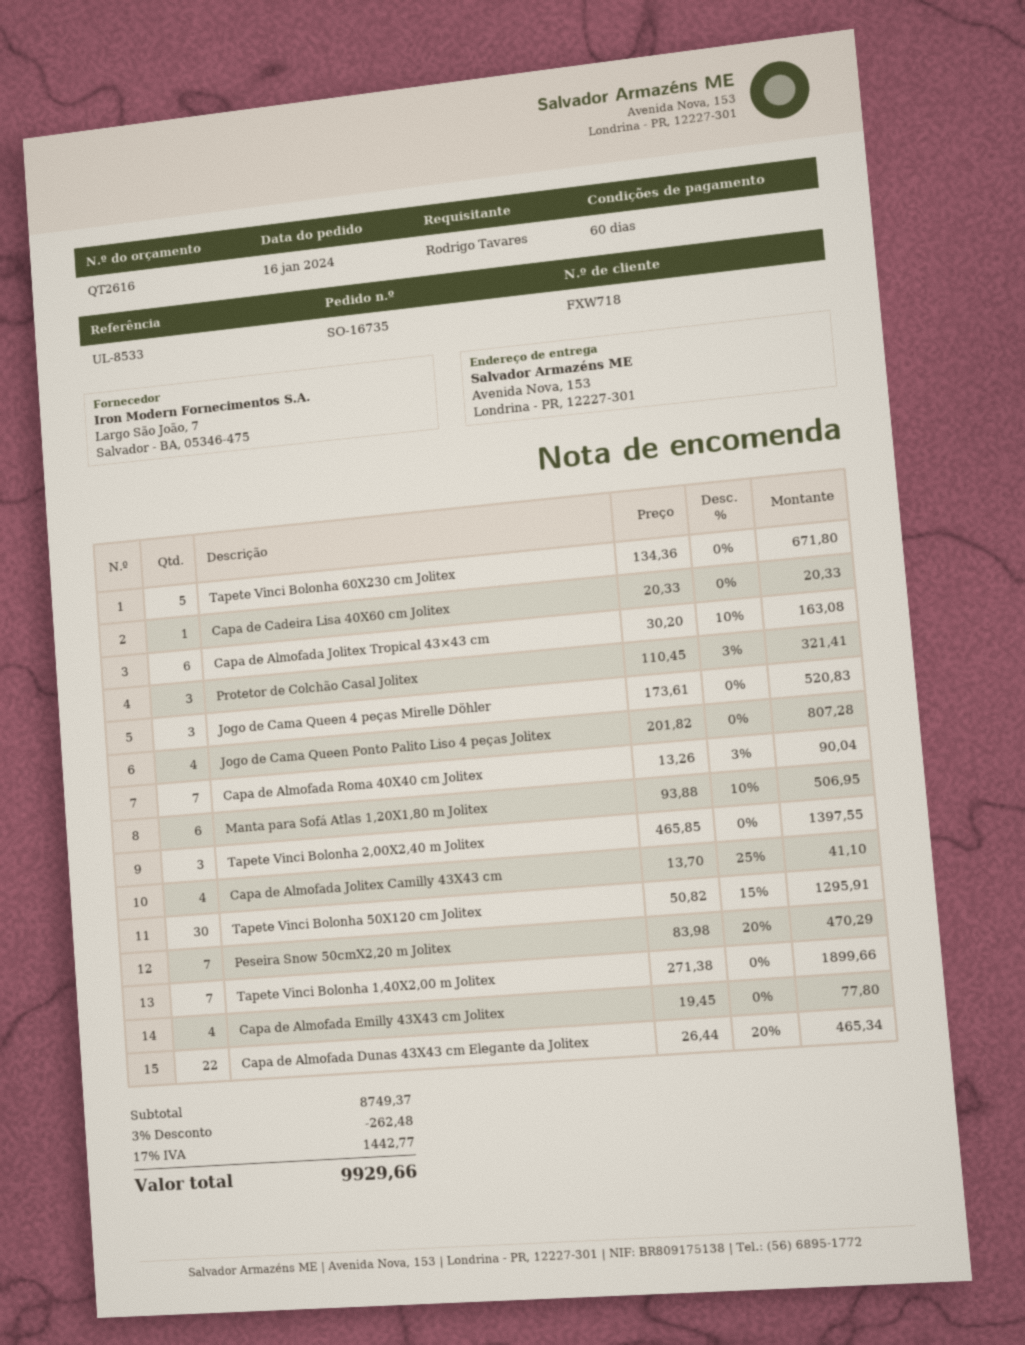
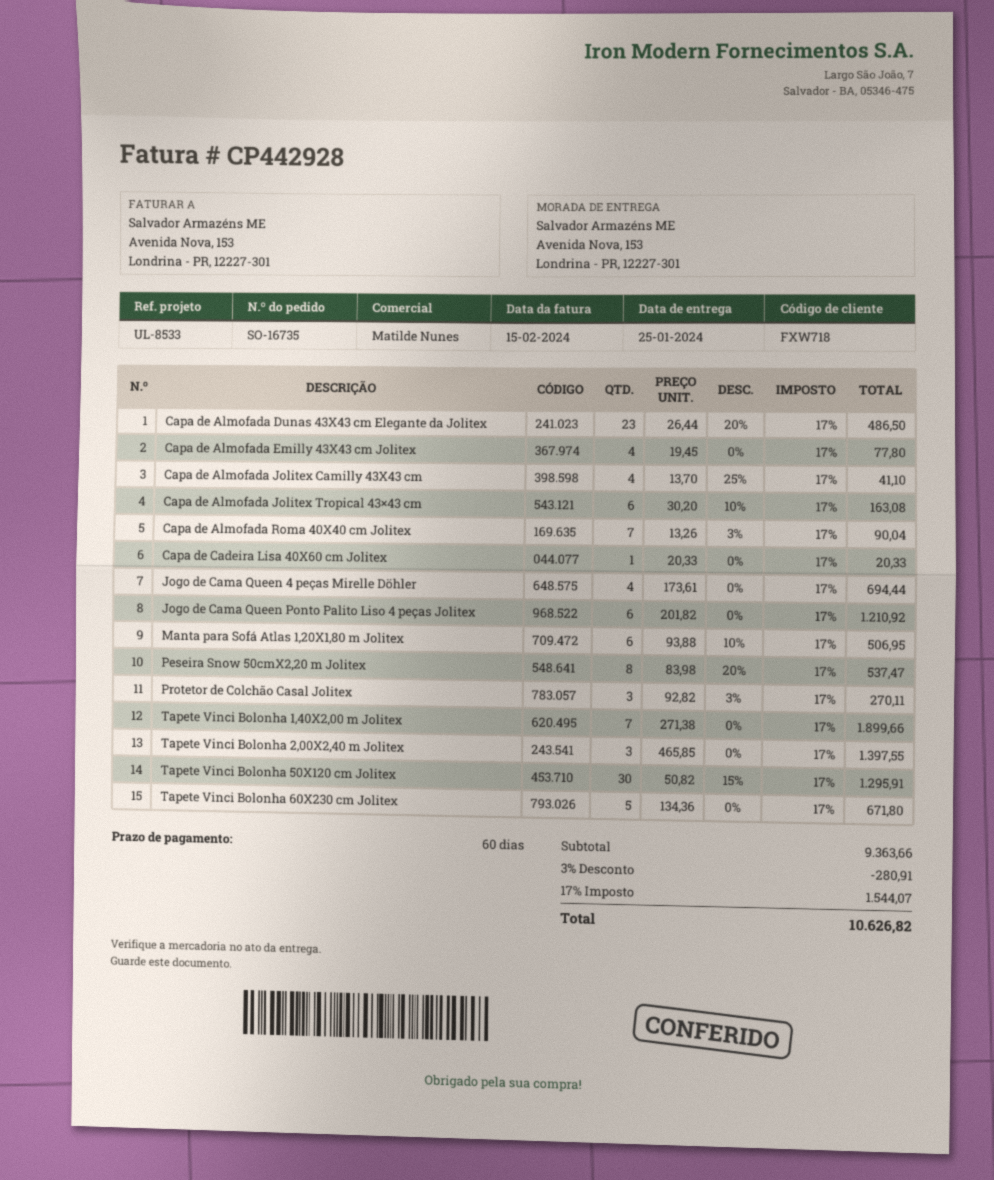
Protetor de Colchão Casal Jolitex: 3 x 110.45 - 3% = 321.41 -> 3 x 92.82 - 3% = 270.11
Jogo de Cama Queen 4 peças Mirelle Döhler: 3 x 173.61 = 520.83 -> 4 x 173.61 = 694.44
Jogo de Cama Queen Ponto Palito Liso 4 peças Jolitex: 4 x 201.82 = 807.28 -> 6 x 201.82 = 1210.92
Peseira Snow 50cmX2,20 m Jolitex: 7 x 83.98 - 20% = 470.29 -> 8 x 83.98 - 20% = 537.47
Capa de Almofada Dunas 43X43 cm Elegante da Jolitex: 22 x 26.44 - 20% = 465.34 -> 23 x 26.44 - 20% = 486.50
subtotal: 8749.37 -> 9363.66
discount: 3% = 262.48 -> 3% = 280.91
tax: 17% = 1442.77 -> 17% = 1544.07
total: 9929.66 -> 10626.82

